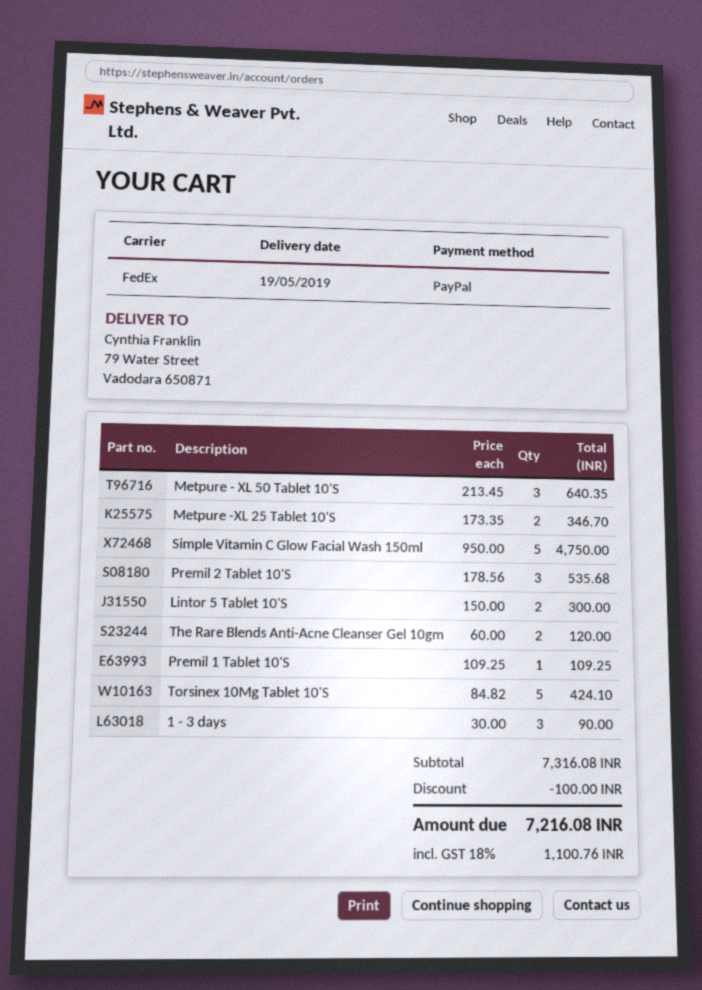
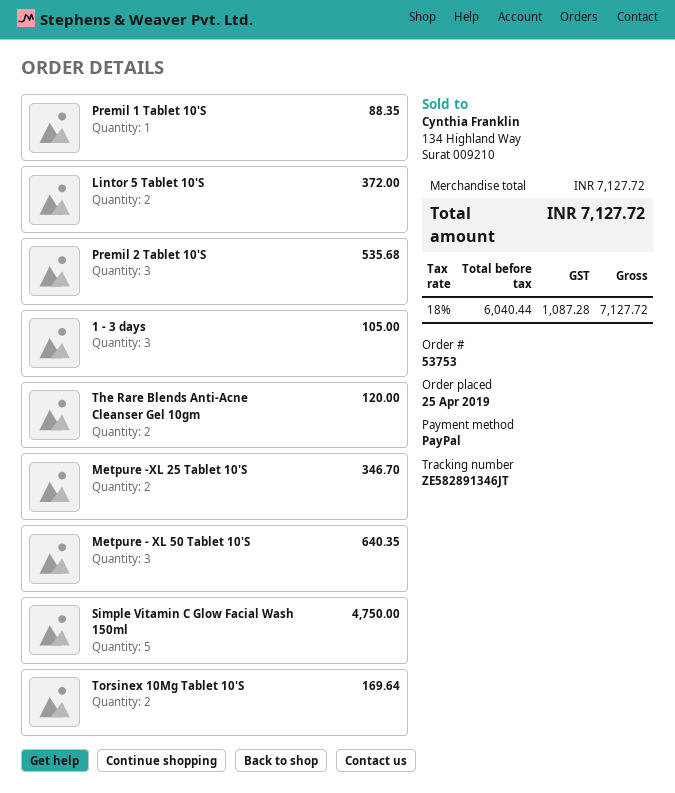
Lintor 5 Tablet 10'S: 2 for 300.00 -> 2 for 372.00
Premil 1 Tablet 10'S: 1 for 109.25 -> 1 for 88.35
Torsinex 10Mg Tablet 10'S: 5 for 424.10 -> 2 for 169.64
1 - 3 days: 3 for 90.00 -> 3 for 105.00
subtotal: 7316.08 -> 7127.72
discount: 100.00 -> none
tax: 18% = 1100.76 -> 18% = 1087.28
total: 7216.08 -> 7127.72

